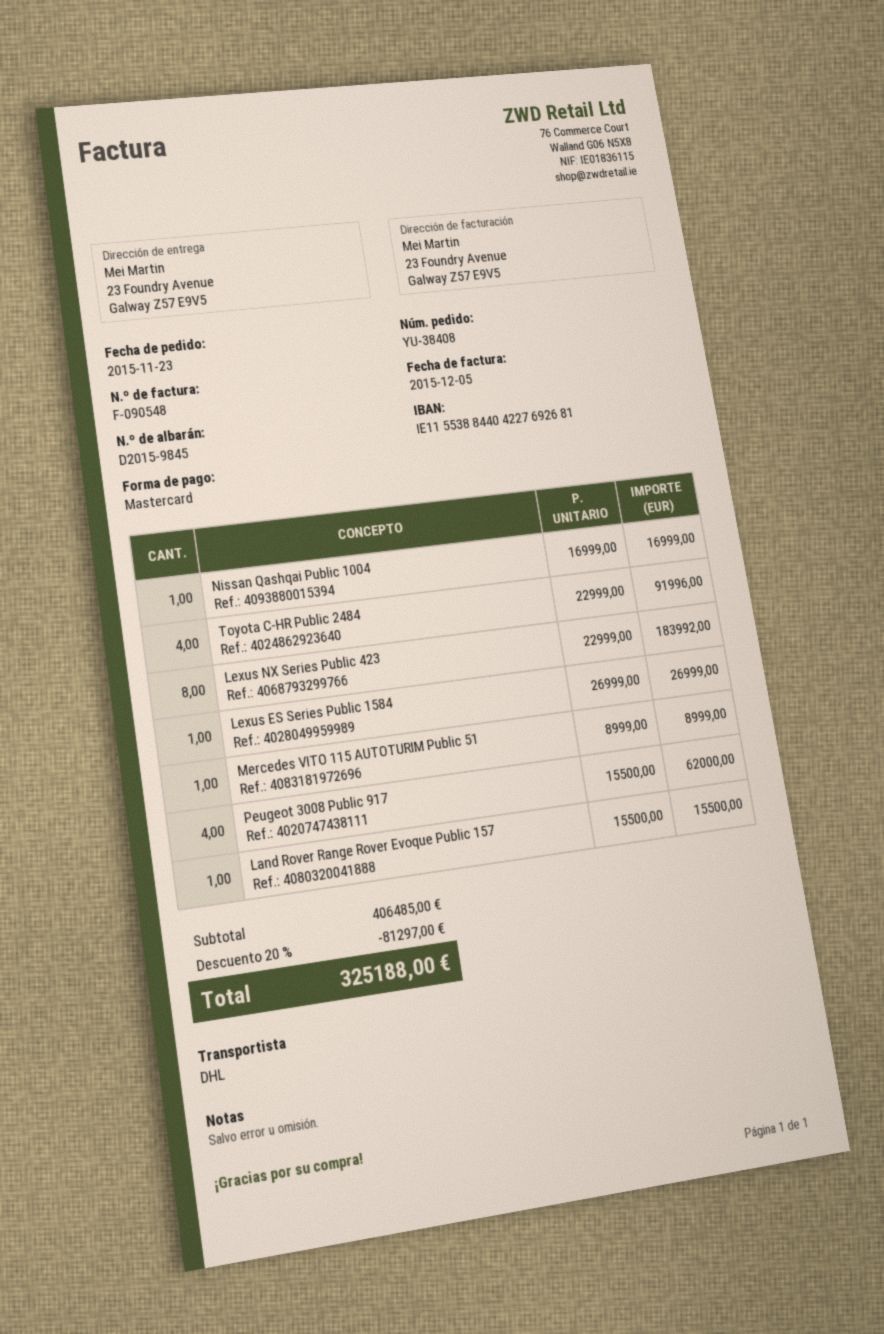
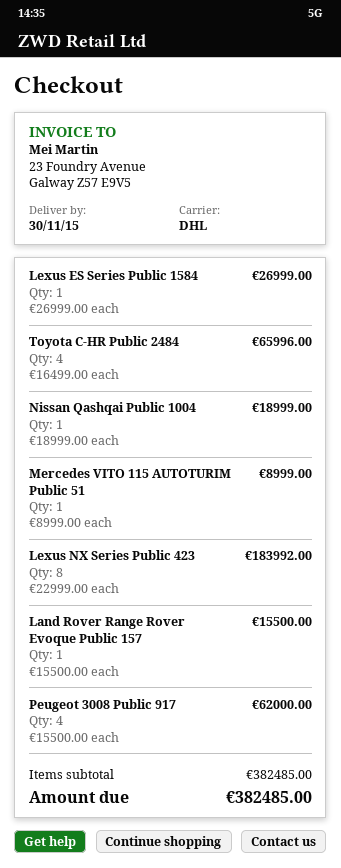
Nissan Qashqai Public 1004: 1 x 16999.00 = 16999.00 -> 1 x 18999.00 = 18999.00
Toyota C-HR Public 2484: 4 x 22999.00 = 91996.00 -> 4 x 16499.00 = 65996.00
subtotal: 406485.00 -> 382485.00
discount: 20% = 81297.00 -> none
total: 325188.00 -> 382485.00

